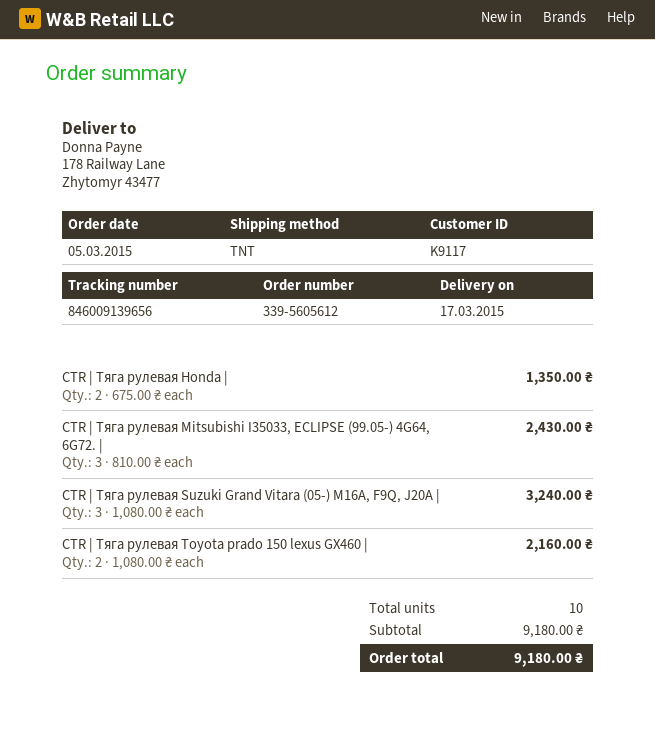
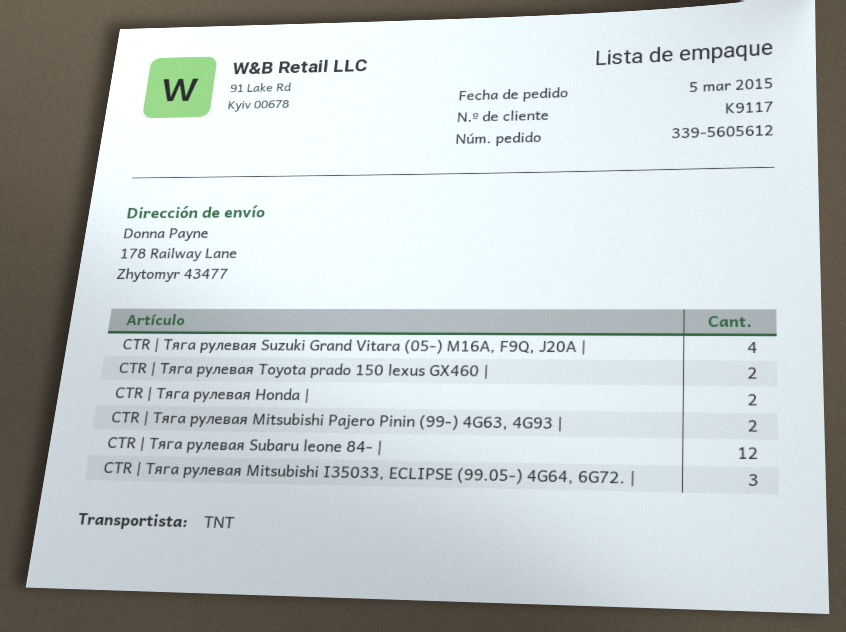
CTR | Тяга рулевая Suzuki Grand Vitara (05-) M16A, F9Q, J20A |: 3 -> 4
CTR | Тяга рулевая Mitsubishi Pajero Pinin (99-) 4G63, 4G93 |: none -> 2
CTR | Тяга рулевая Subaru leone 84- |: none -> 12

